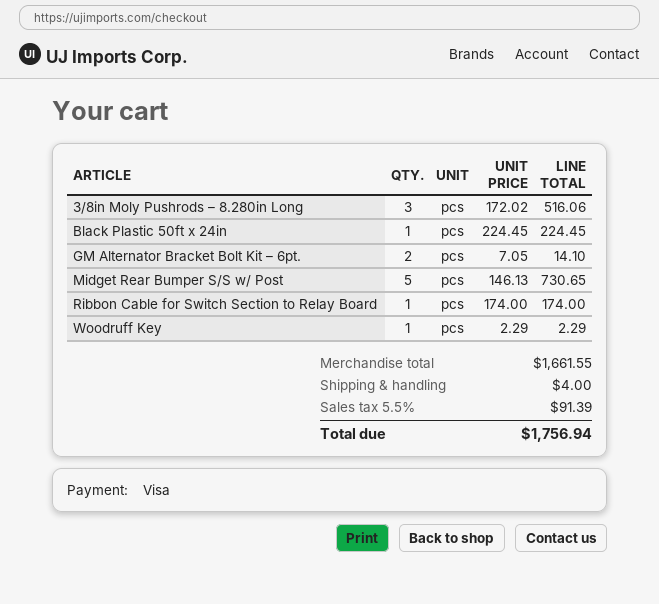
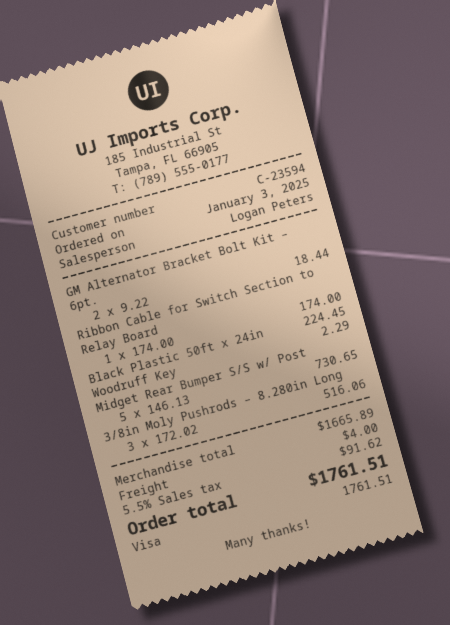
GM Alternator Bracket Bolt Kit – 6pt.: 2 x 7.05 = 14.10 -> 2 x 9.22 = 18.44
subtotal: 1661.55 -> 1665.89
tax: 5.5% = 91.39 -> 5.5% = 91.62
total: 1756.94 -> 1761.51

